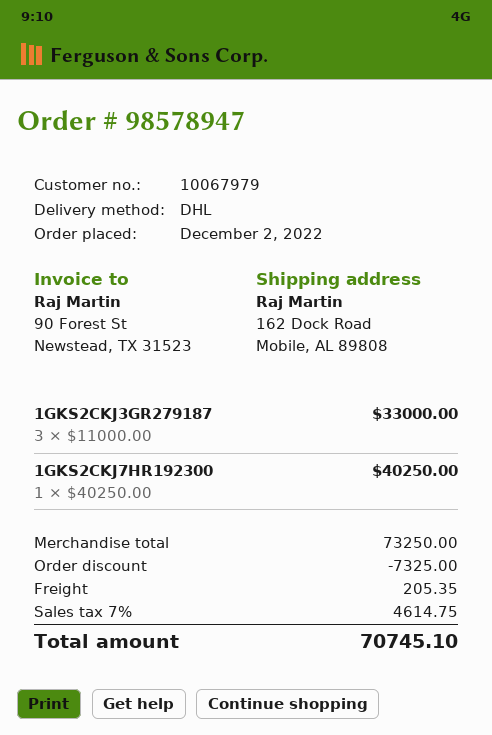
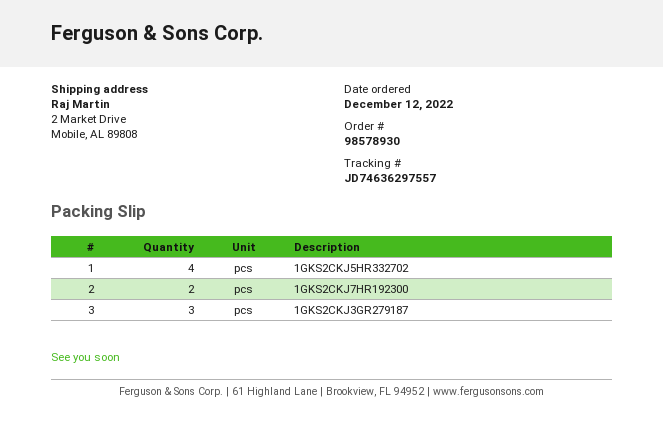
order number: 98578947 -> 98578930
order date: 2022-12-02 -> 2022-12-12
ship to: 162 Dock Road, Mobile, AL 89808 -> 2 Market Drive, Mobile, AL 89808
1GKS2CKJ7HR192300: 1 -> 2
1GKS2CKJ5HR332702: none -> 4

